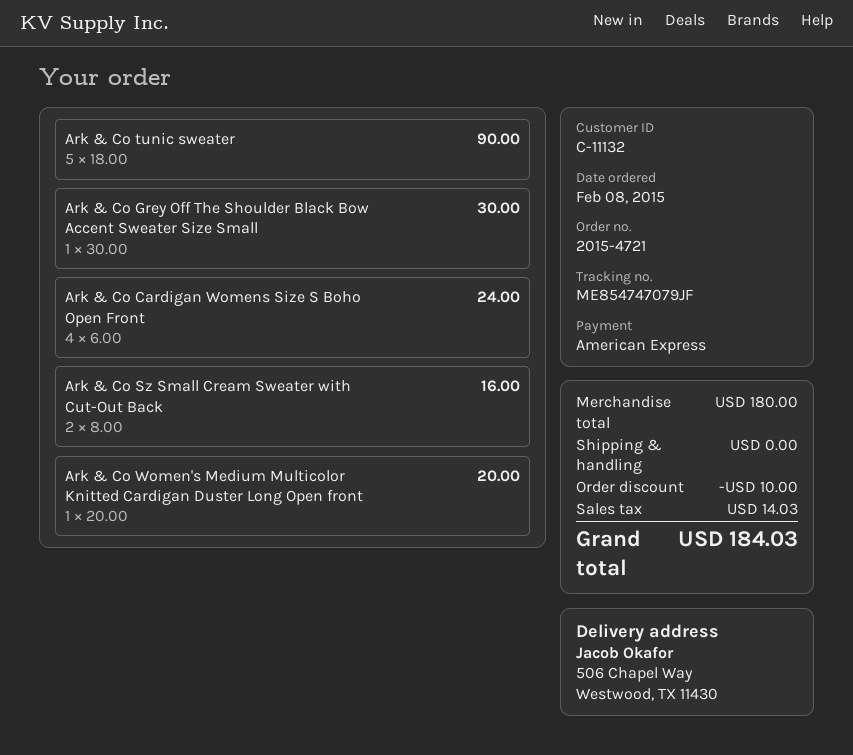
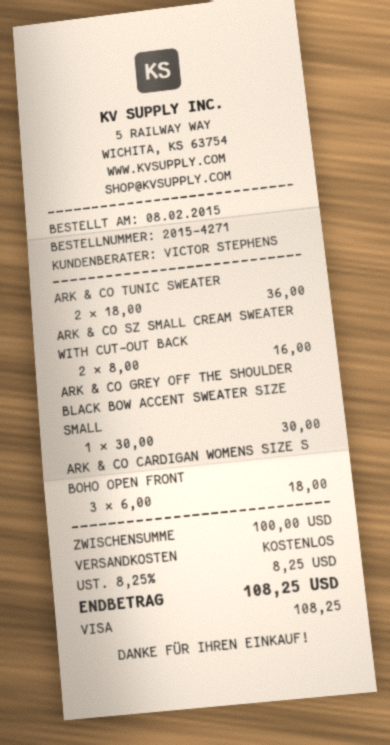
order number: 2015-4721 -> 2015-4271
payment method: American Express -> Visa
Ark & Co tunic sweater: 5 x 18.00 = 90.00 -> 2 x 18.00 = 36.00
Ark & Co Cardigan Womens Size S Boho Open Front: 4 x 6.00 = 24.00 -> 3 x 6.00 = 18.00
Ark & Co Women's Medium Multicolor Knitted Cardigan Duster Long Open front: 1 x 20.00 = 20.00 -> none
subtotal: 180.00 -> 100.00
discount: 10.00 -> none
tax: 14.03 -> 8.25
total: 184.03 -> 108.25

